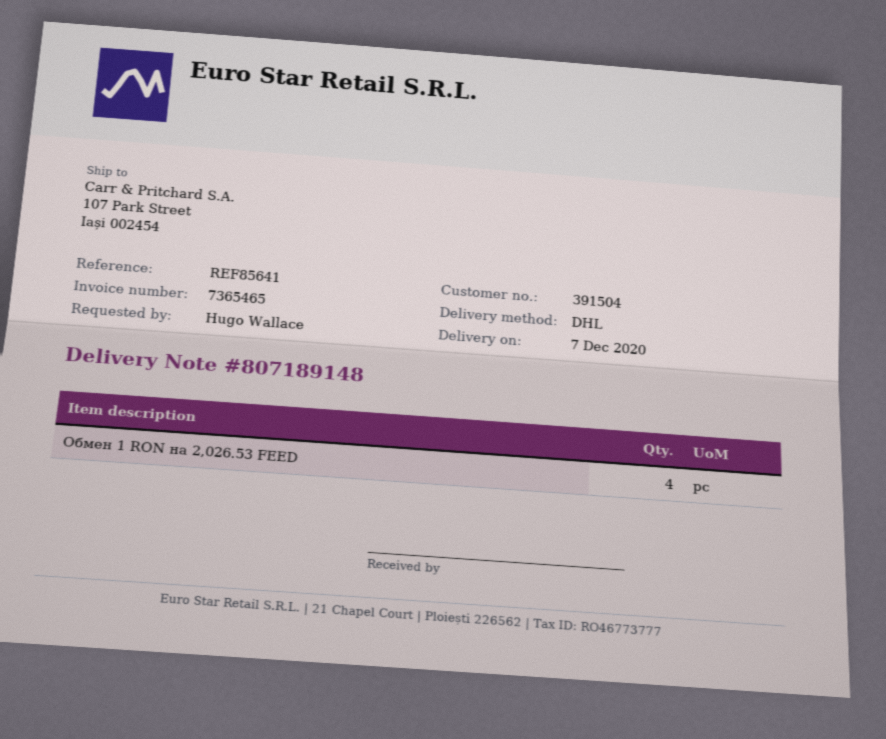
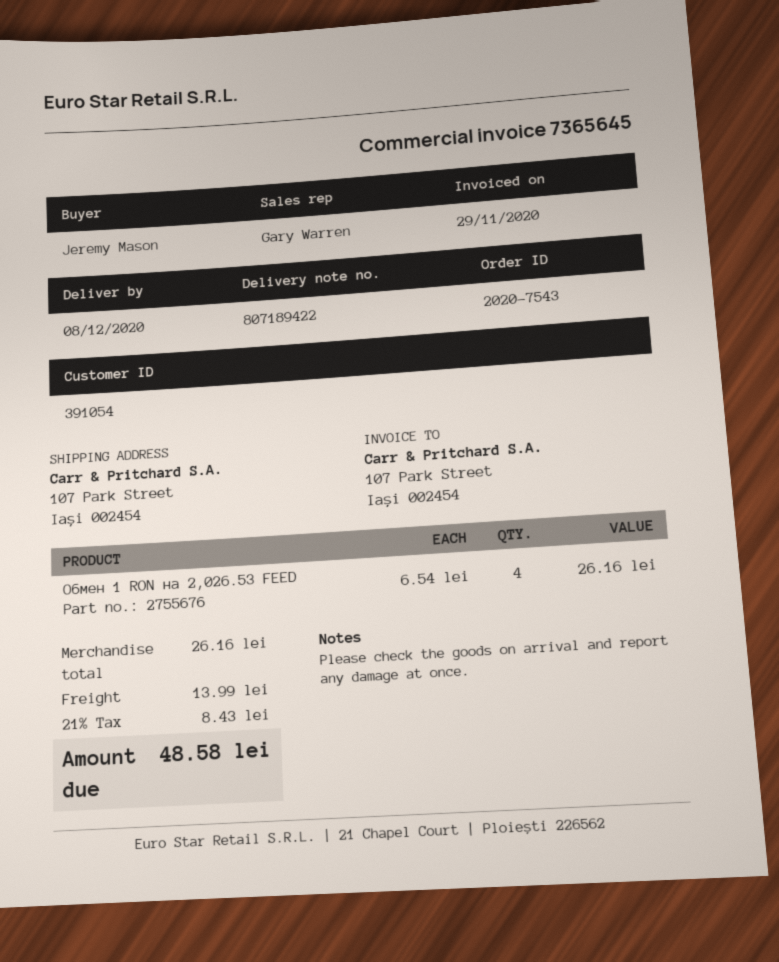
delivery note number: 807189148 -> 807189422
delivery date: 2020-12-07 -> 2020-12-08
invoice number: 7365465 -> 7365645
customer number: 391504 -> 391054
ordered by: Hugo Wallace -> Jeremy Mason

